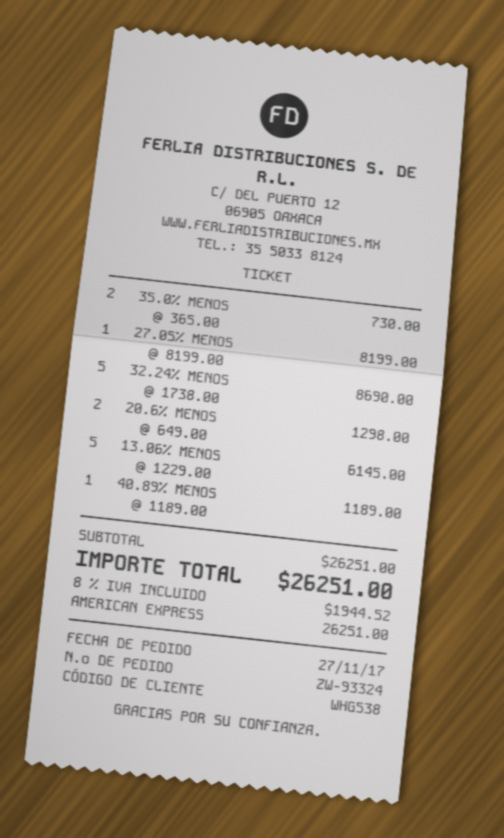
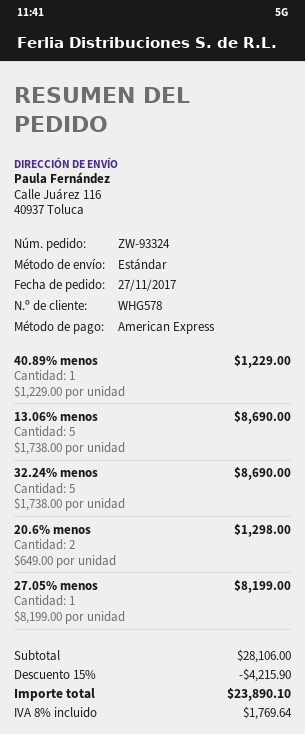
customer number: WHG538 -> WHG578
35.0% MENOS: 2 x 365.00 = 730.00 -> none
13.06% MENOS: 5 x 1229.00 = 6145.00 -> 5 x 1738.00 = 8690.00
40.89% MENOS: 1 x 1189.00 = 1189.00 -> 1 x 1229.00 = 1229.00
subtotal: 26251.00 -> 28106.00
discount: none -> 15% = 4215.90
tax: 8% = 1944.52 -> 8% = 1769.64
total: 26251.00 -> 23890.10

